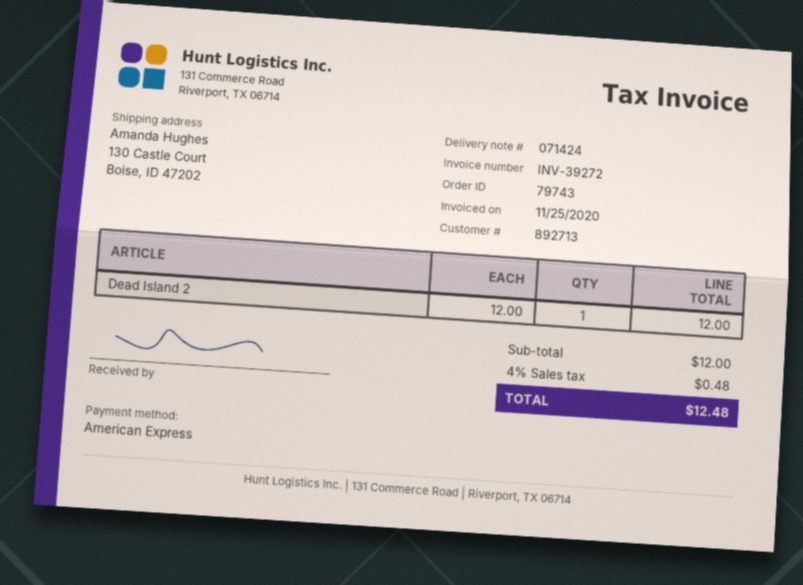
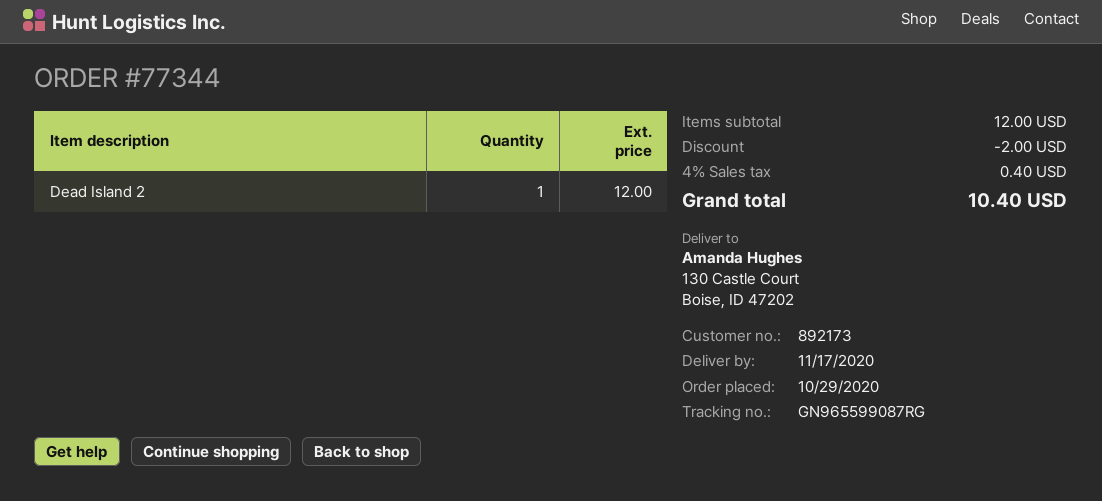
order number: 79743 -> 77344
customer number: 892713 -> 892173
discount: none -> 2.00
tax: 4% = 0.48 -> 4% = 0.40
total: 12.48 -> 10.40

